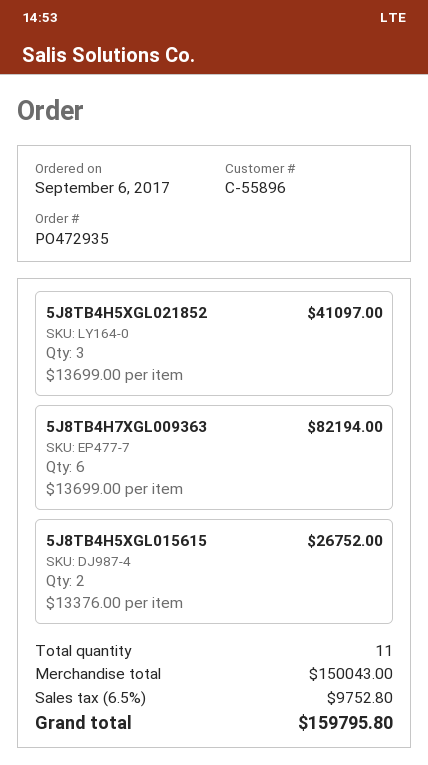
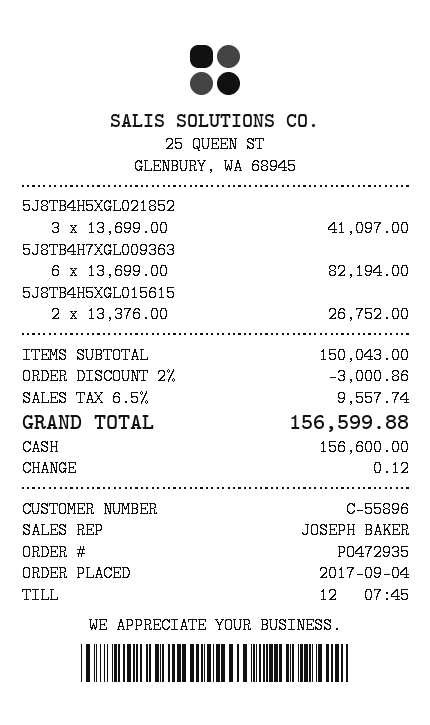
order date: 2017-09-06 -> 2017-09-04
discount: none -> 2% = 3000.86
tax: 6.5% = 9752.80 -> 6.5% = 9557.74
total: 159795.80 -> 156599.88

